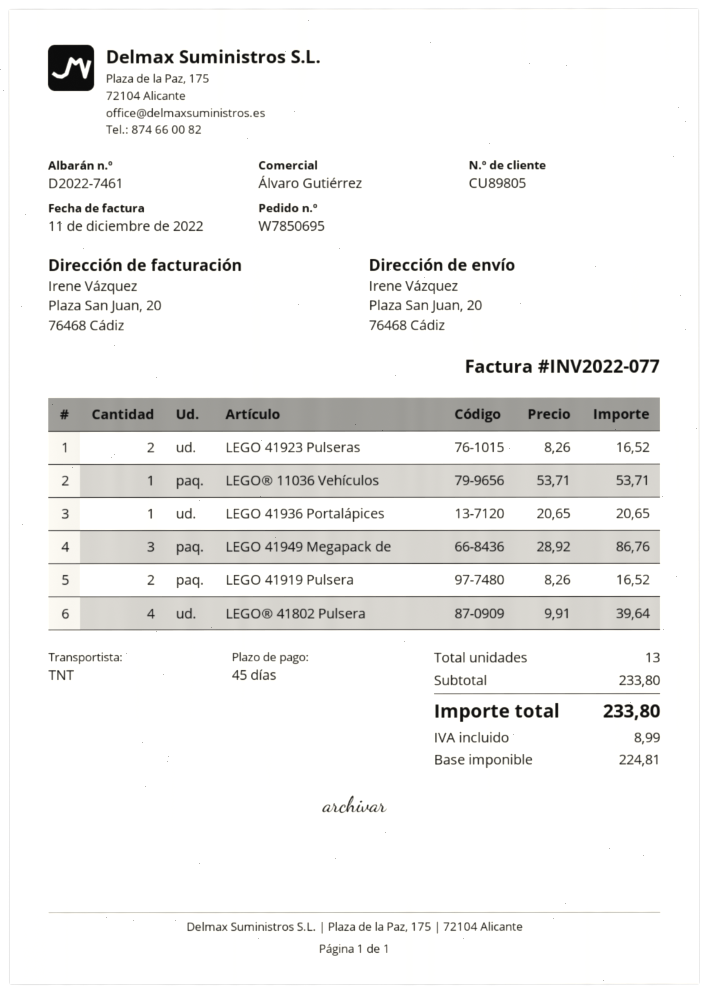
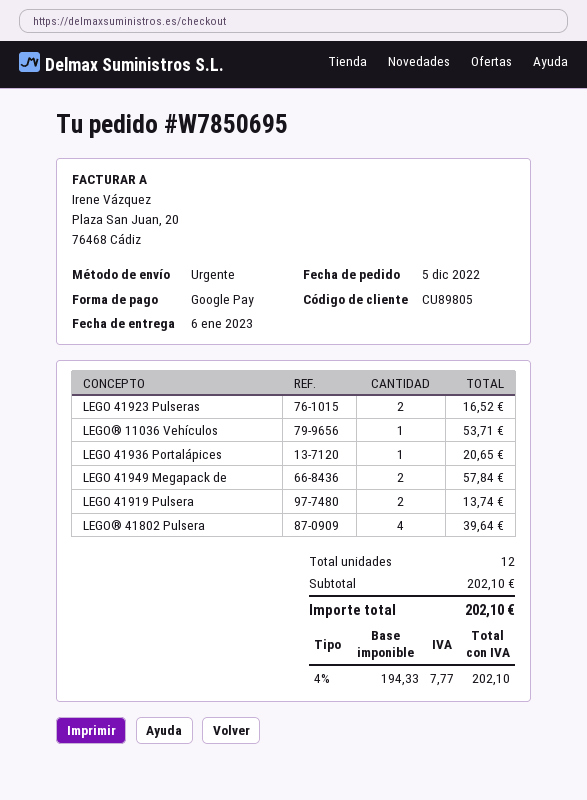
shipping method: TNT -> express
LEGO 41949 Megapack de: 3 for 86.76 -> 2 for 57.84
LEGO 41919 Pulsera: 2 for 16.52 -> 2 for 13.74
total quantity: 13 -> 12
subtotal: 233.80 -> 202.10
net: 224.81 -> 194.33
tax: 8.99 -> 7.77
total: 233.80 -> 202.10

